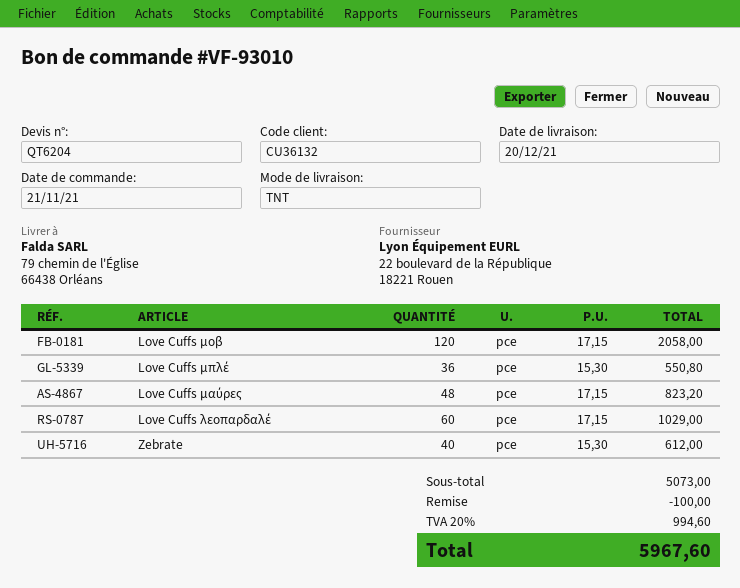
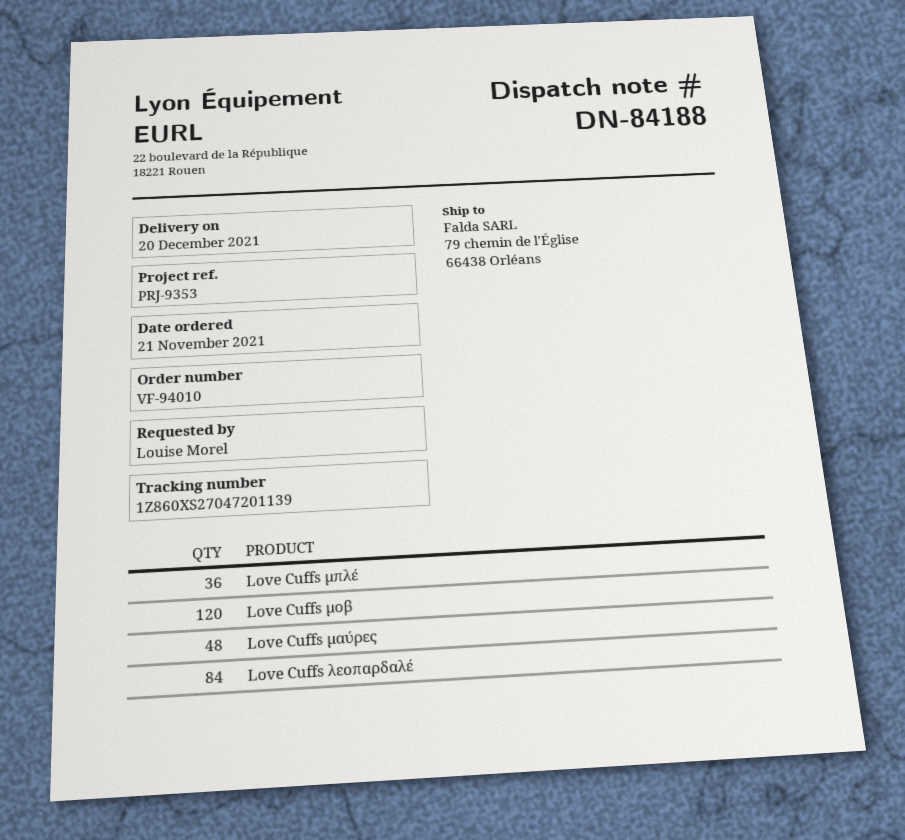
order number: VF-93010 -> VF-94010
Love Cuffs λεοπαρδαλέ: 60 -> 84
Zebrate: 40 -> none

